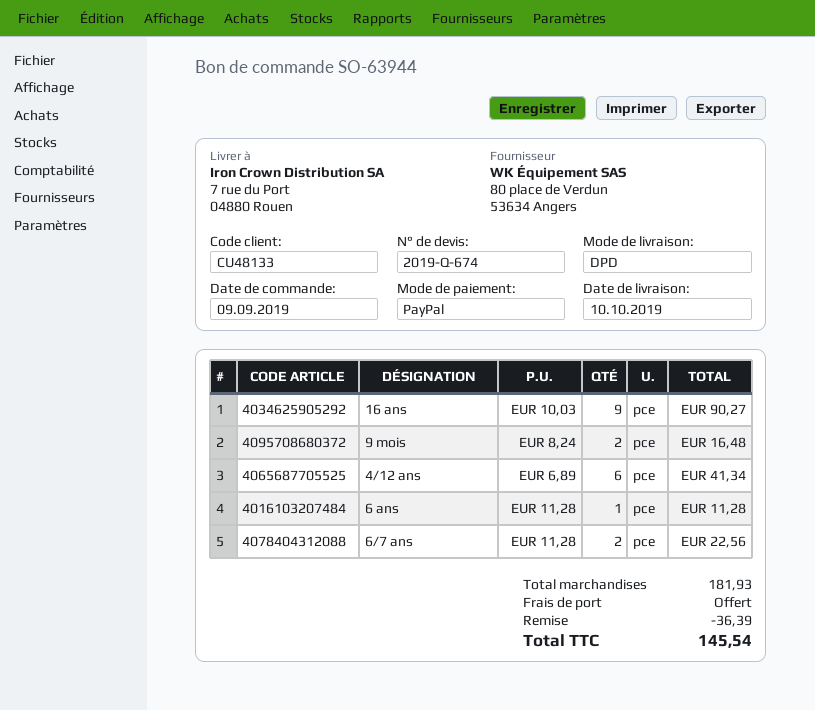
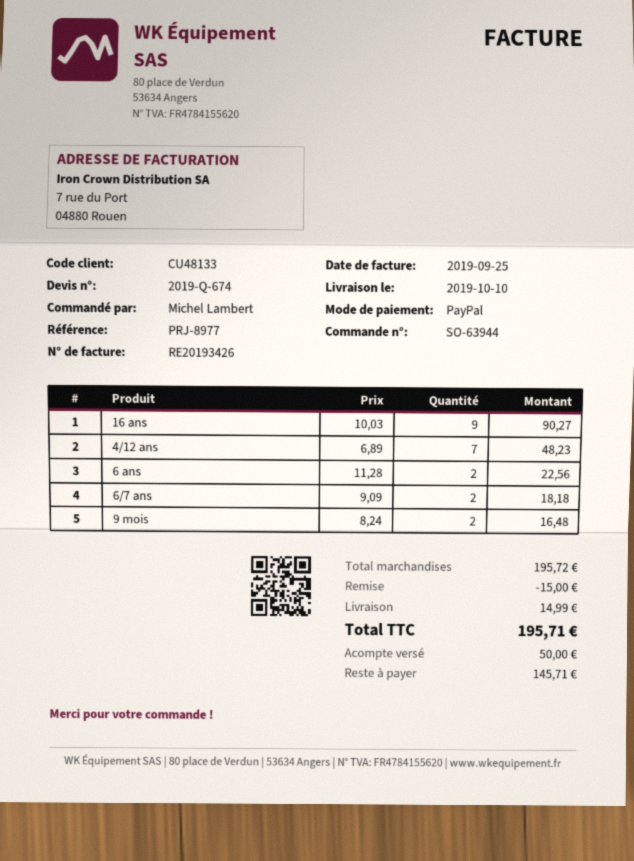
4/12 ans: 6 x 6.89 = 41.34 -> 7 x 6.89 = 48.23
6 ans: 1 x 11.28 = 11.28 -> 2 x 11.28 = 22.56
6/7 ans: 2 x 11.28 = 22.56 -> 2 x 9.09 = 18.18
subtotal: 181.93 -> 195.72
discount: 36.39 -> 15.00
shipping: 0.00 -> 14.99
total: 145.54 -> 195.71

